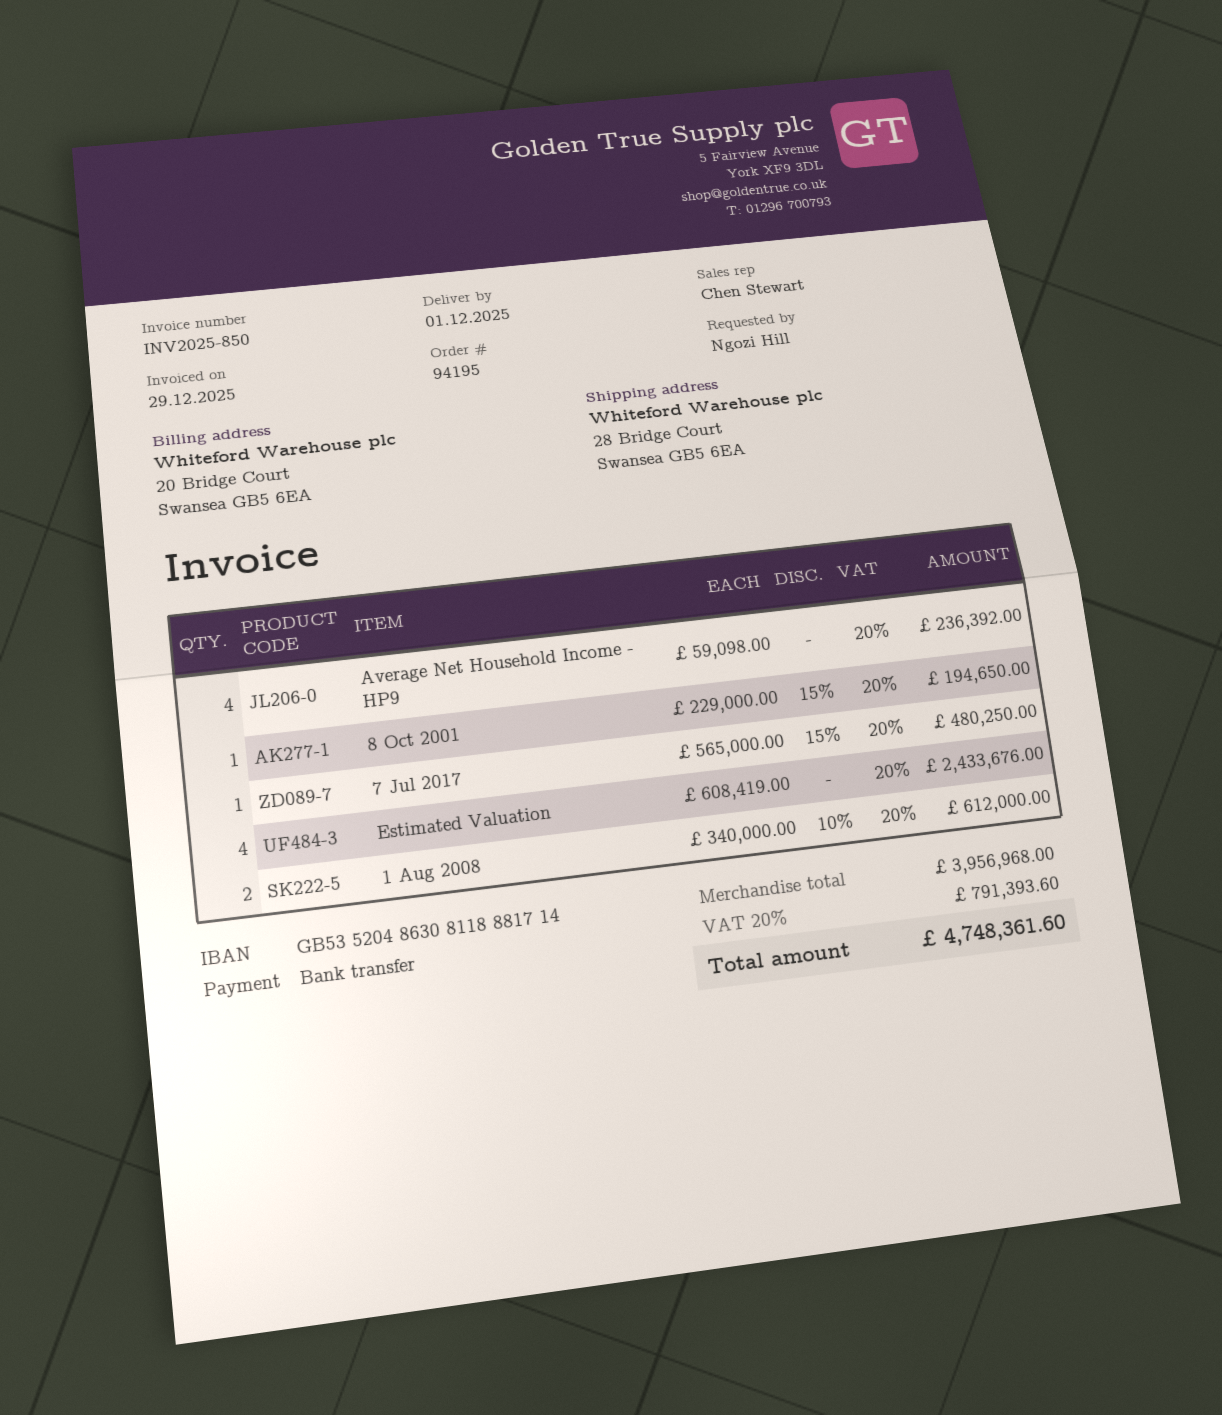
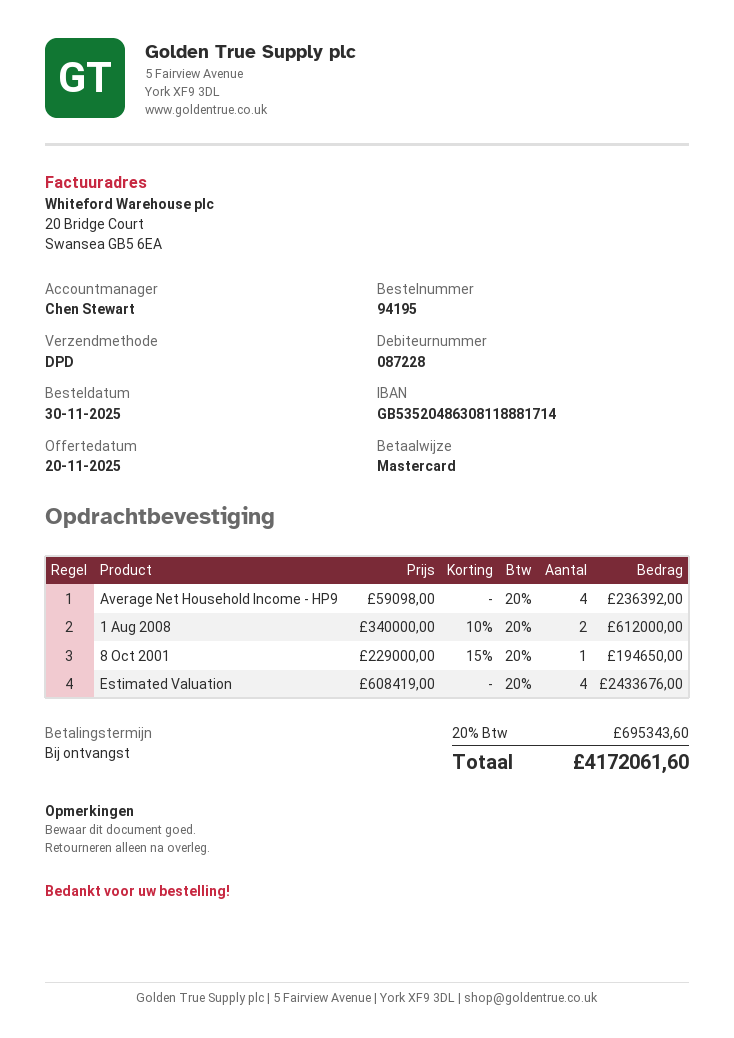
payment method: bank transfer -> Mastercard
7 Jul 2017: 1 x 565000.00 - 15% = 480250.00 -> none
tax: 20% = 791393.60 -> 20% = 695343.60
total: 4748361.60 -> 4172061.60

